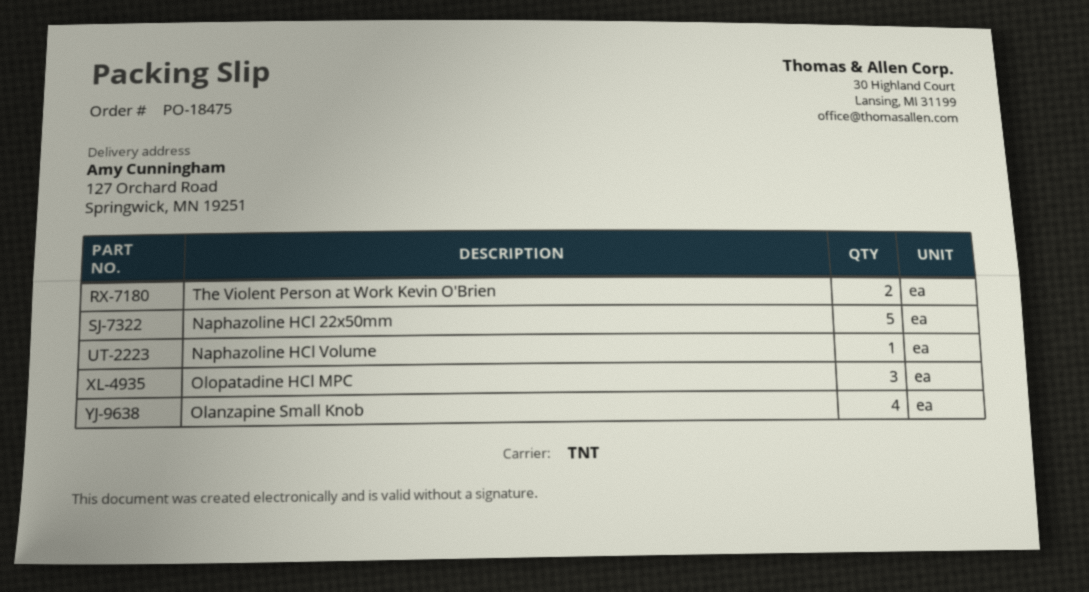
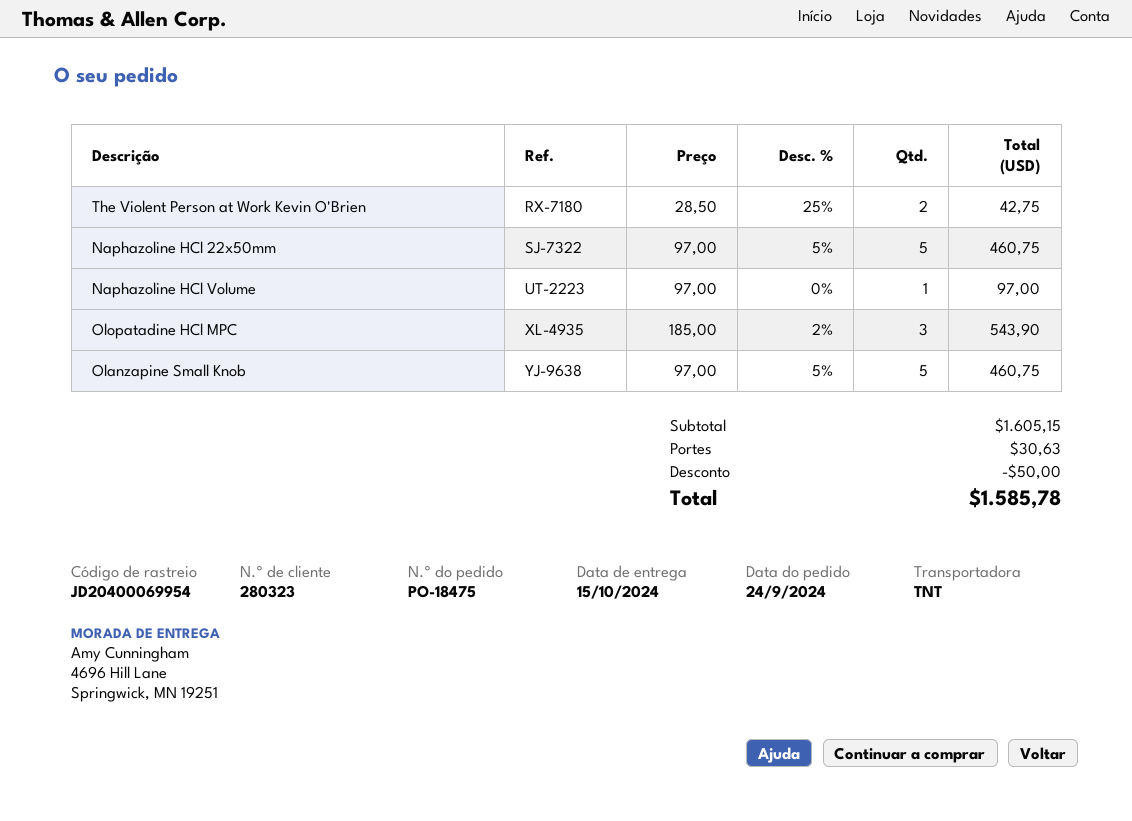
ship to: 127 Orchard Road, Springwick, MN 19251 -> 4696 Hill Lane, Springwick, MN 19251
Olanzapine Small Knob: 4 -> 5

